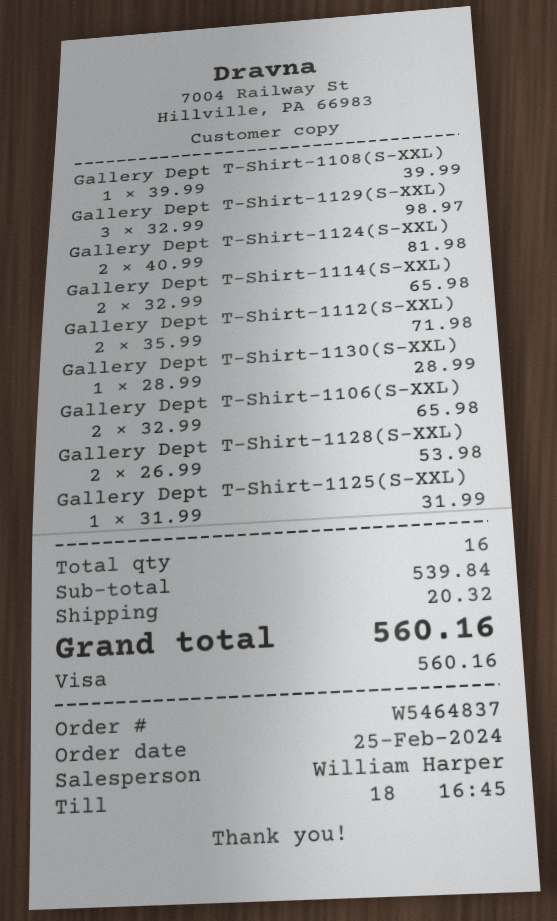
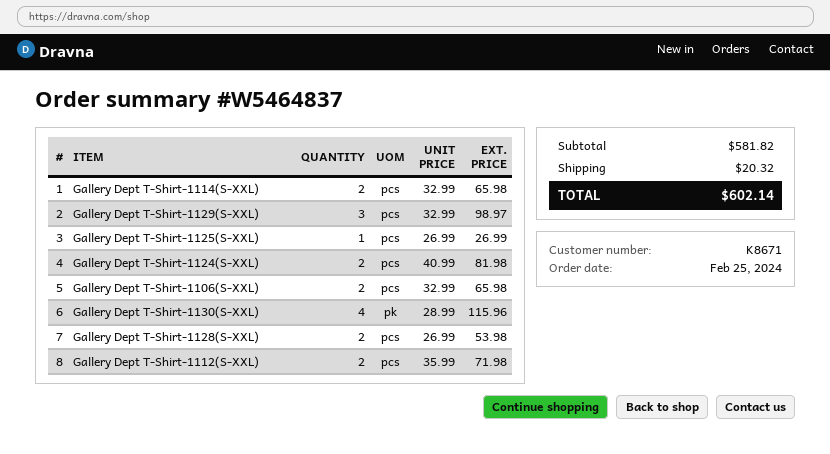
Gallery Dept T-Shirt-1108(S-XXL): 1 x 39.99 = 39.99 -> none
Gallery Dept T-Shirt-1130(S-XXL): 1 x 28.99 = 28.99 -> 4 x 28.99 = 115.96
Gallery Dept T-Shirt-1125(S-XXL): 1 x 31.99 = 31.99 -> 1 x 26.99 = 26.99
subtotal: 539.84 -> 581.82
total: 560.16 -> 602.14

